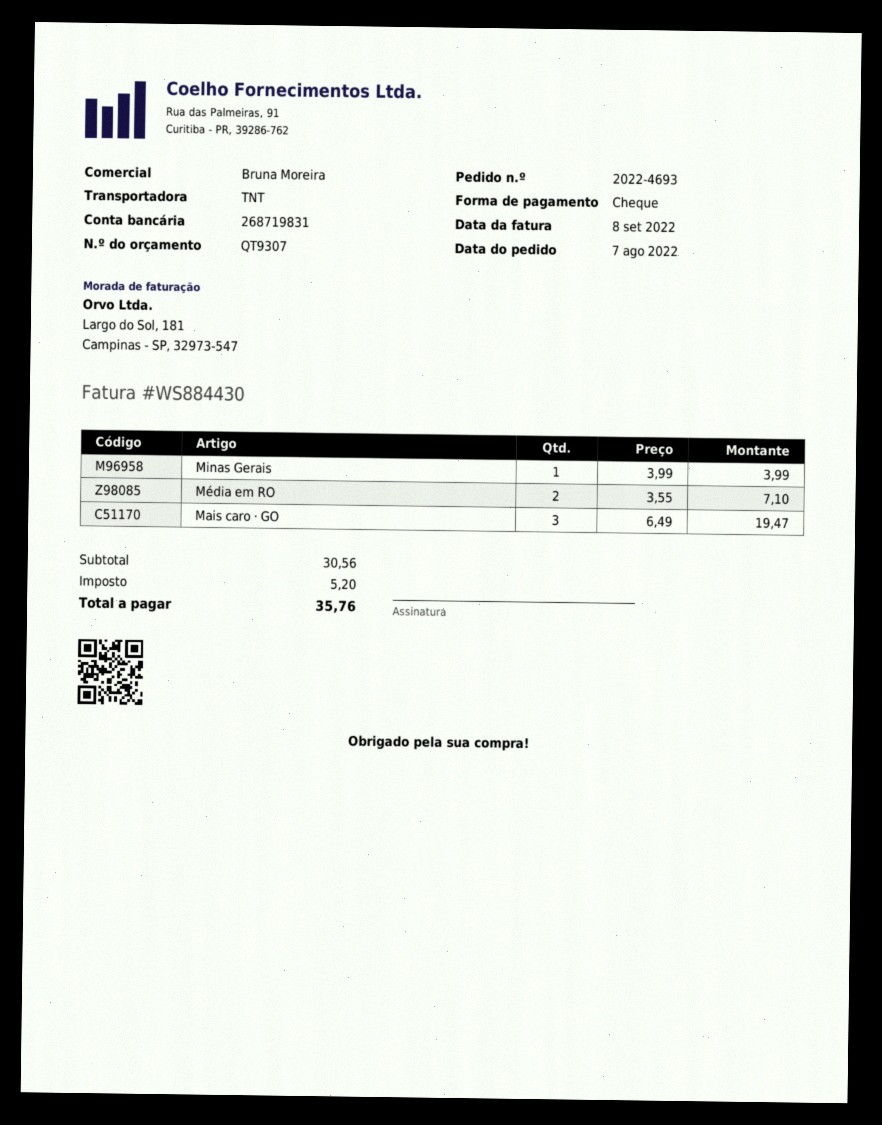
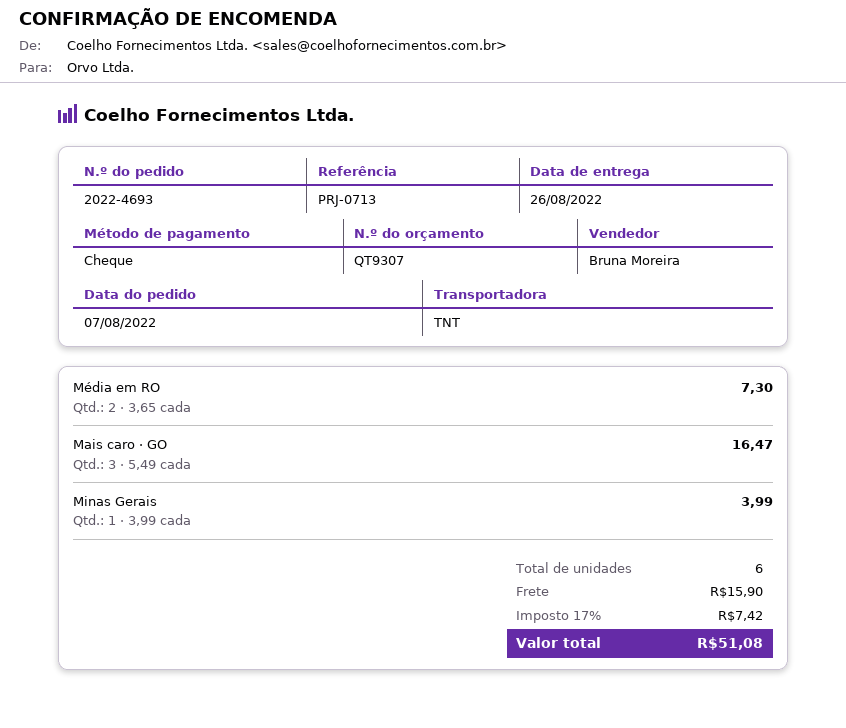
Média em RO: 2 x 3.55 = 7.10 -> 2 x 3.65 = 7.30
Mais caro · GO: 3 x 6.49 = 19.47 -> 3 x 5.49 = 16.47
shipping: none -> 15.90
tax: 5.20 -> 7.42
total: 35.76 -> 51.08

